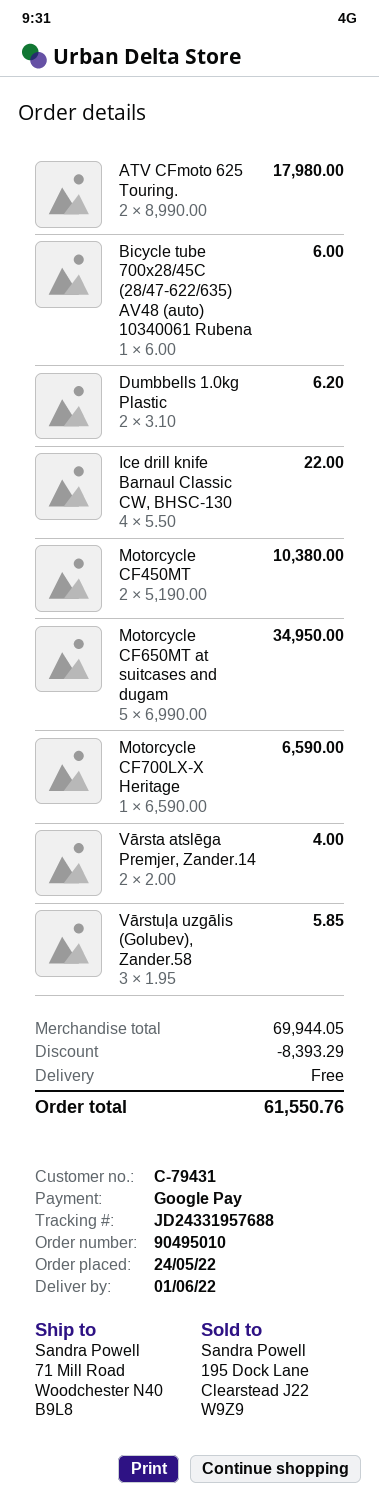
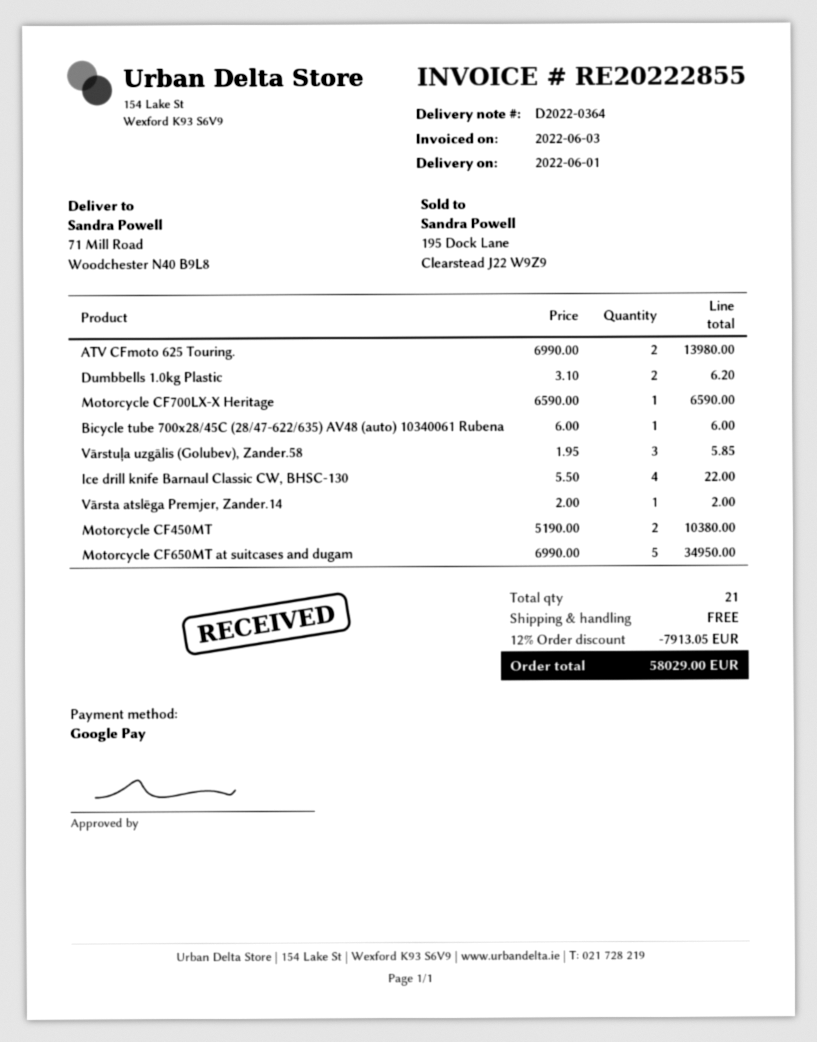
ATV CFmoto 625 Touring.: 2 x 8990.00 = 17980.00 -> 2 x 6990.00 = 13980.00
Vārsta atslēga Premjer, Zander.14: 2 x 2.00 = 4.00 -> 1 x 2.00 = 2.00
discount: 8393.29 -> 7913.05
total: 61550.76 -> 58029.00

